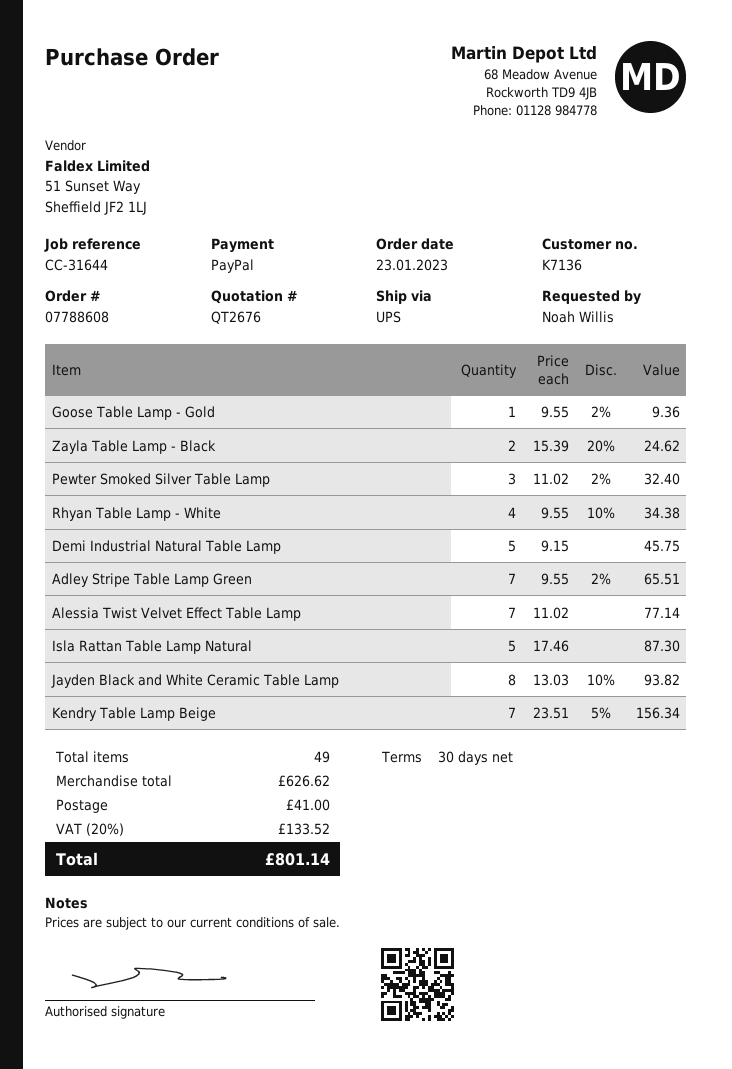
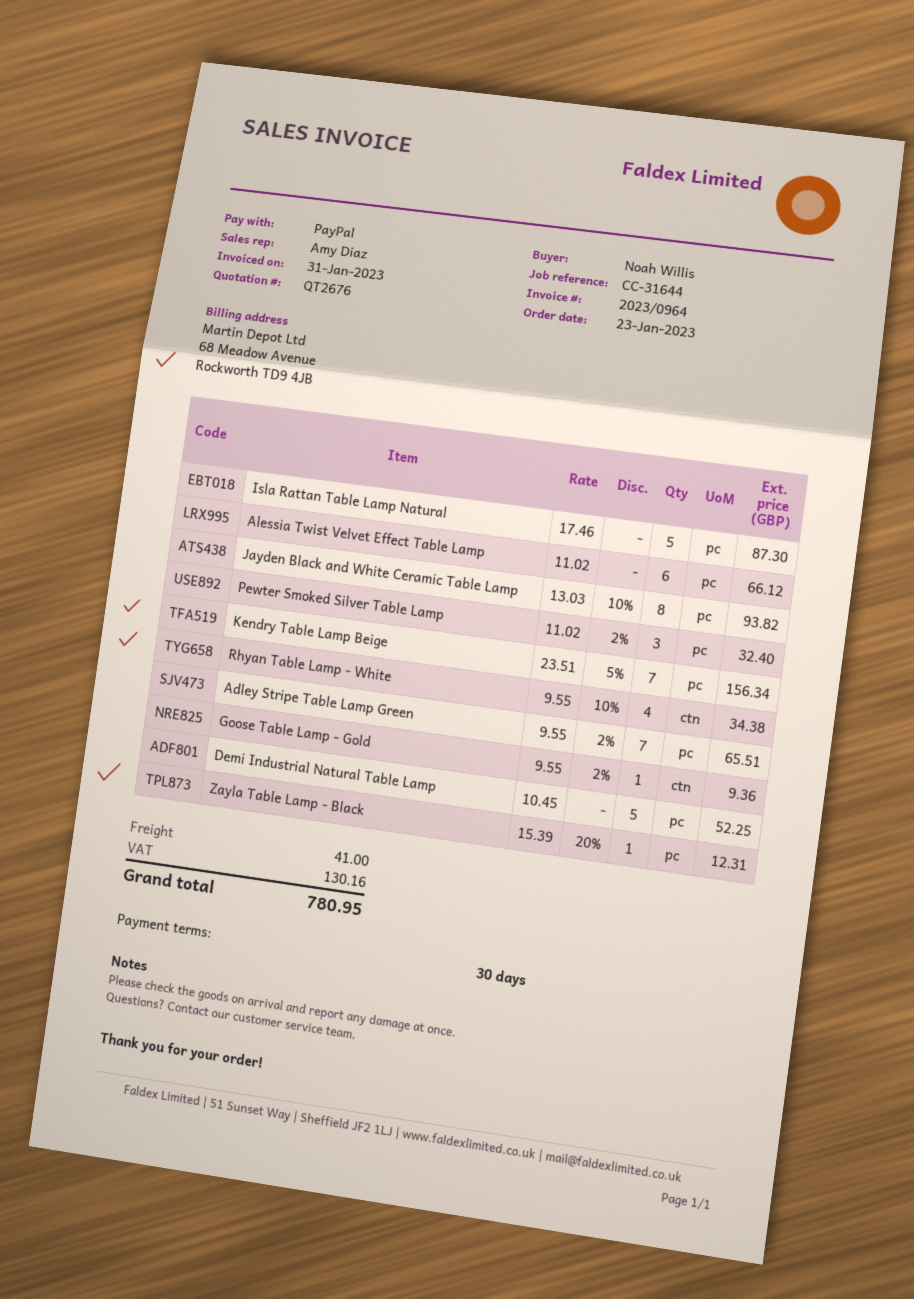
Zayla Table Lamp - Black: 2 x 15.39 - 20% = 24.62 -> 1 x 15.39 - 20% = 12.31
Demi Industrial Natural Table Lamp: 5 x 9.15 = 45.75 -> 5 x 10.45 = 52.25
Alessia Twist Velvet Effect Table Lamp: 7 x 11.02 = 77.14 -> 6 x 11.02 = 66.12
tax: 133.52 -> 130.16
total: 801.14 -> 780.95

